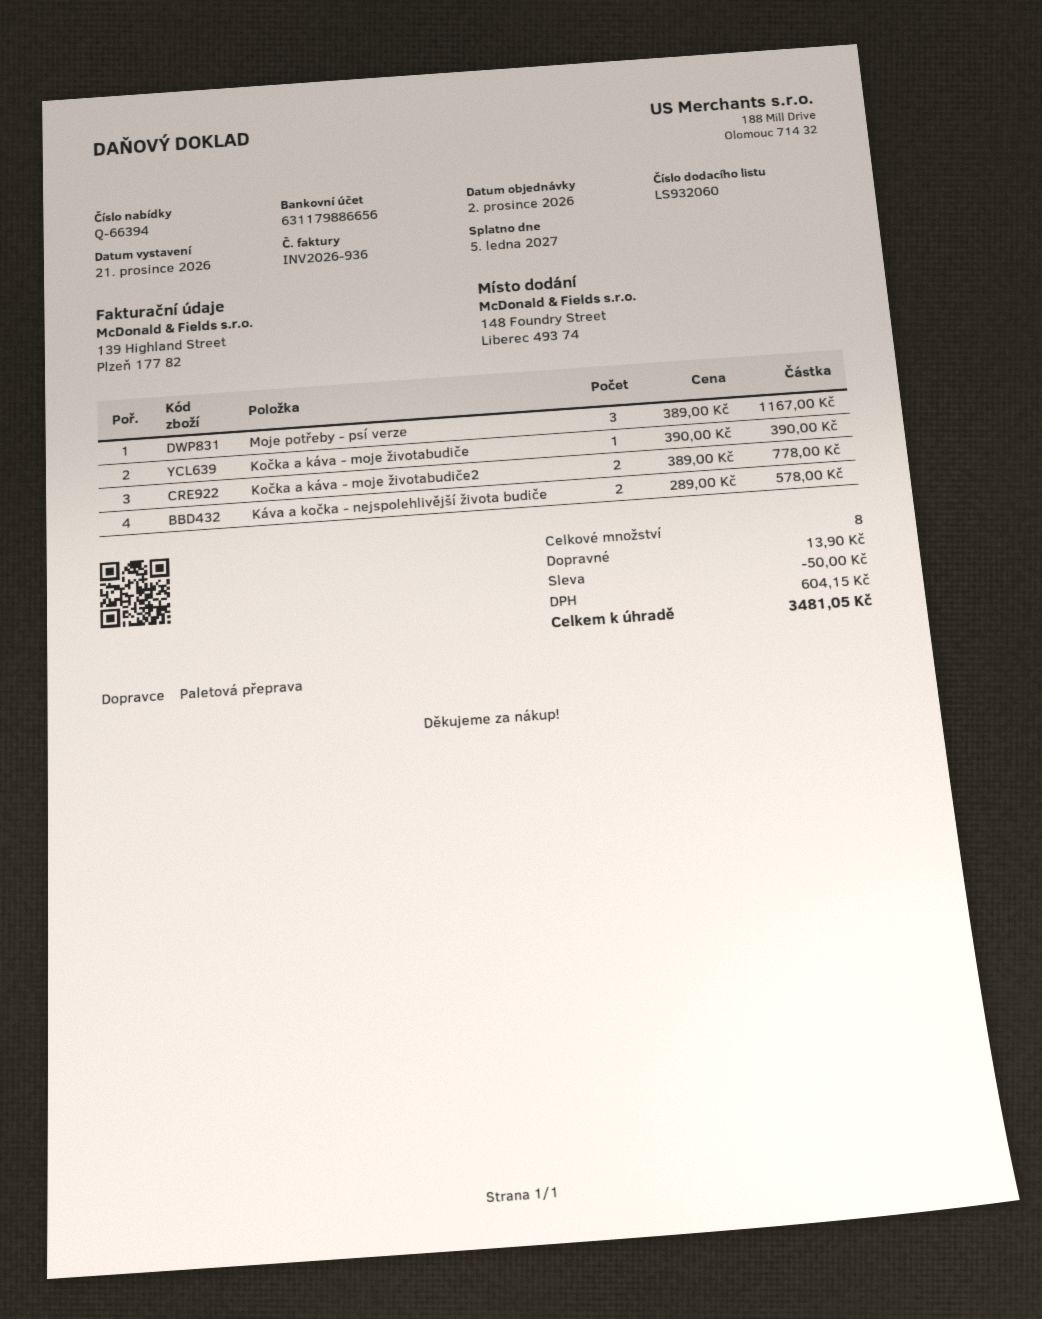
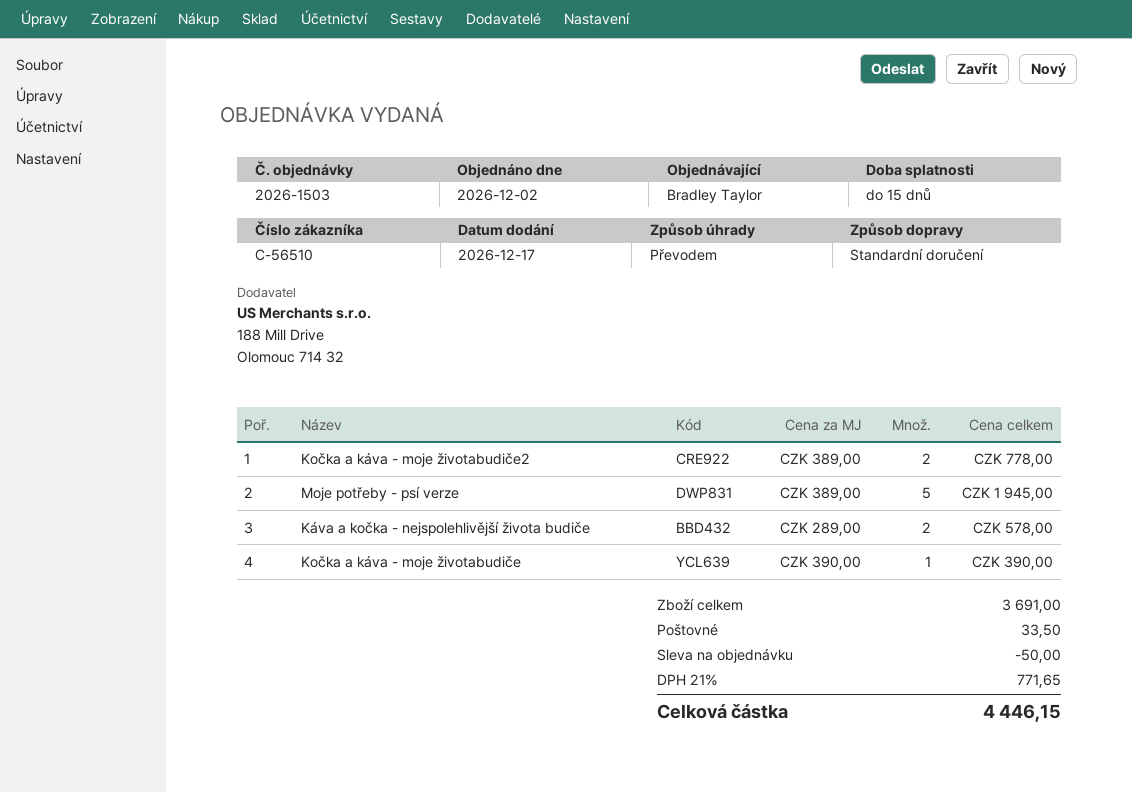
shipping method: pallet freight -> standard
Moje potřeby - psí verze: 3 x 389.00 = 1167.00 -> 5 x 389.00 = 1945.00
shipping: 13.90 -> 33.50
tax: 604.15 -> 771.65
total: 3481.05 -> 4446.15

